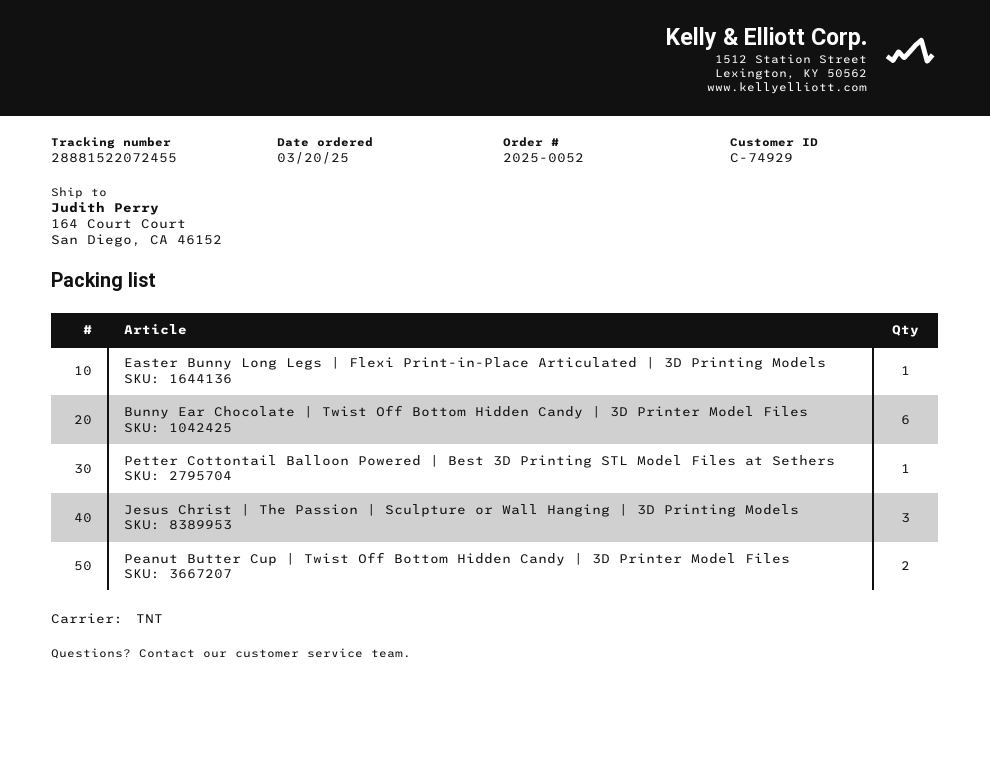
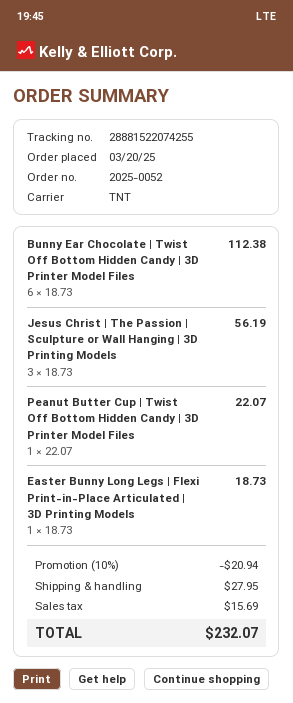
tracking number: 28881522072455 -> 28881522074255
Petter Cottontail Balloon Powered | Best 3D Printing STL Model Files at Sethers: 1 -> none
Peanut Butter Cup | Twist Off Bottom Hidden Candy | 3D Printer Model Files: 2 -> 1

